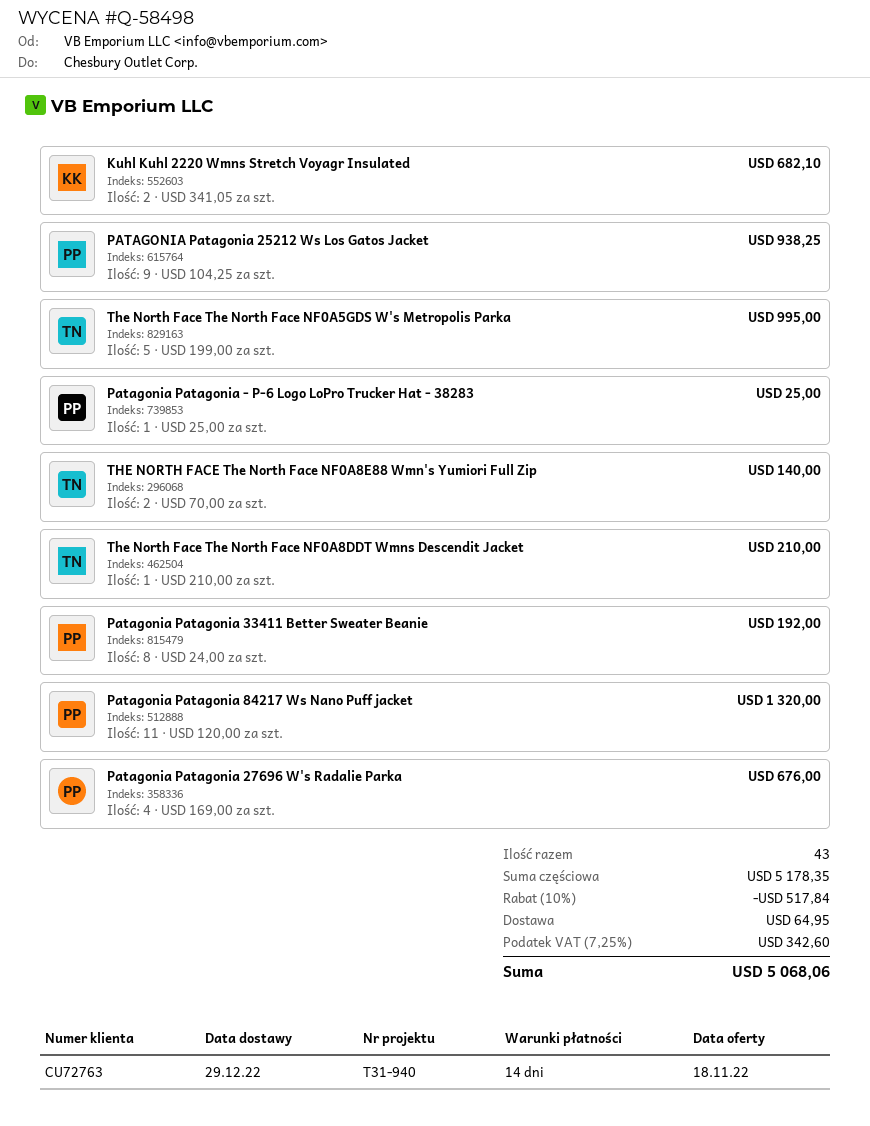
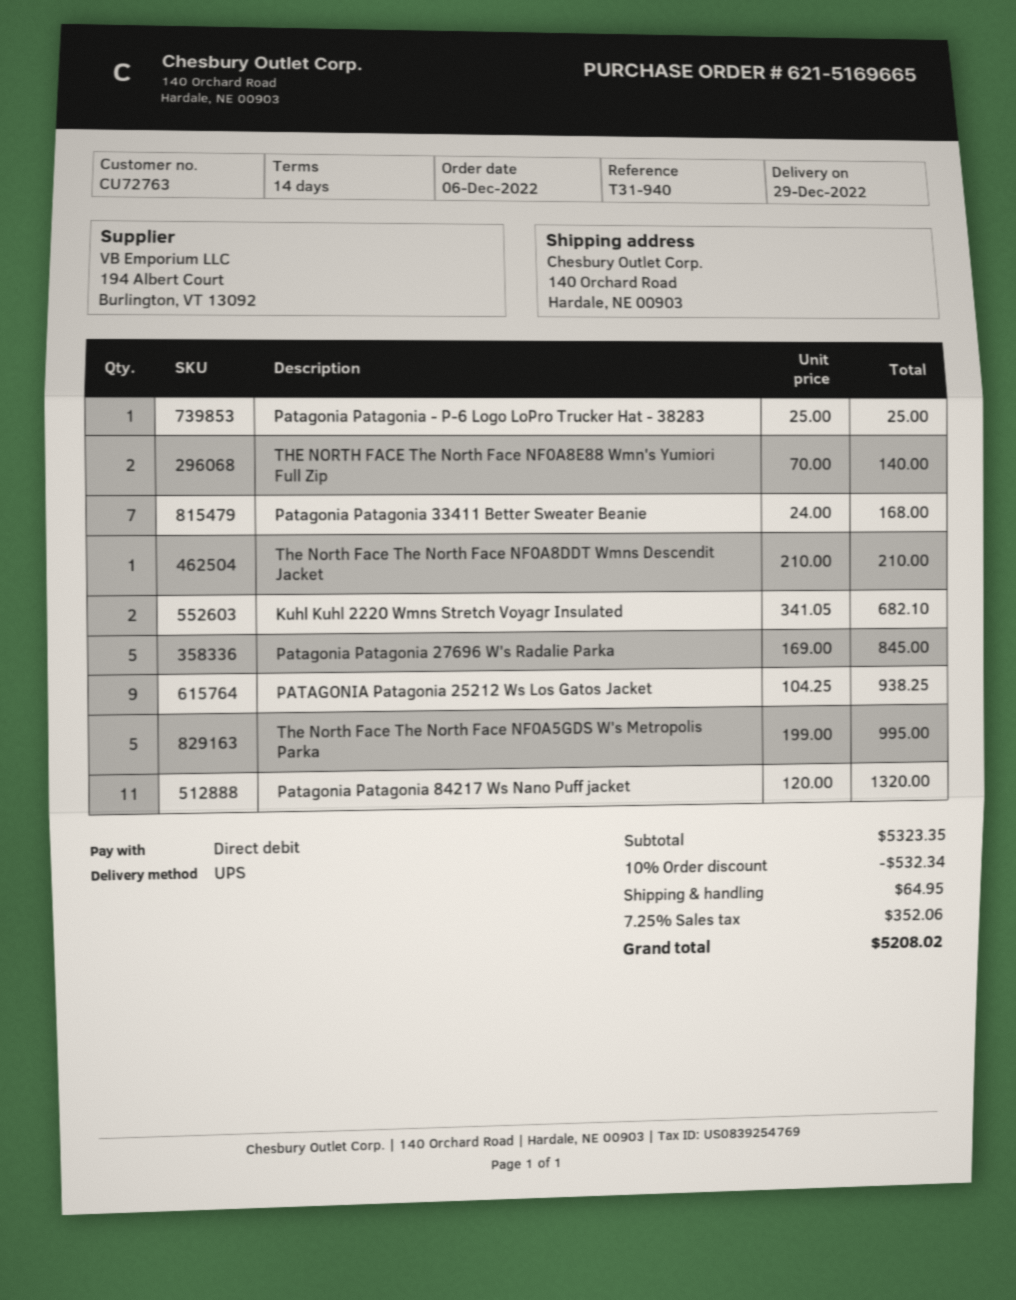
Patagonia Patagonia 33411 Better Sweater Beanie: 8 x 24.00 = 192.00 -> 7 x 24.00 = 168.00
Patagonia Patagonia 27696 W's Radalie Parka: 4 x 169.00 = 676.00 -> 5 x 169.00 = 845.00
subtotal: 5178.35 -> 5323.35
discount: 10% = 517.84 -> 10% = 532.34
tax: 7.25% = 342.60 -> 7.25% = 352.06
total: 5068.06 -> 5208.02

